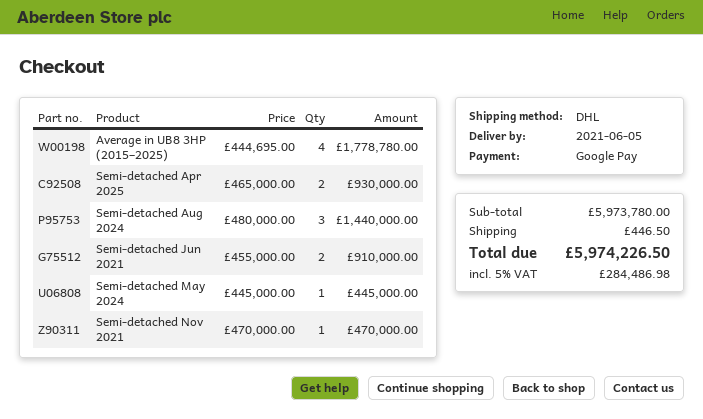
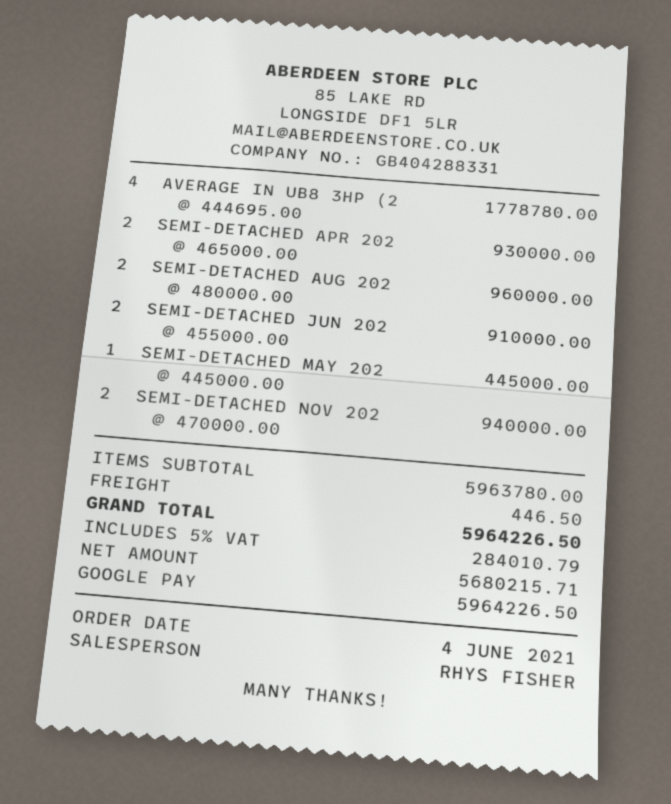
Semi-detached Aug 2024: 3 x 480000.00 = 1440000.00 -> 2 x 480000.00 = 960000.00
Semi-detached Nov 2021: 1 x 470000.00 = 470000.00 -> 2 x 470000.00 = 940000.00
subtotal: 5973780.00 -> 5963780.00
tax: 5% = 284486.98 -> 5% = 284010.79
total: 5974226.50 -> 5964226.50

